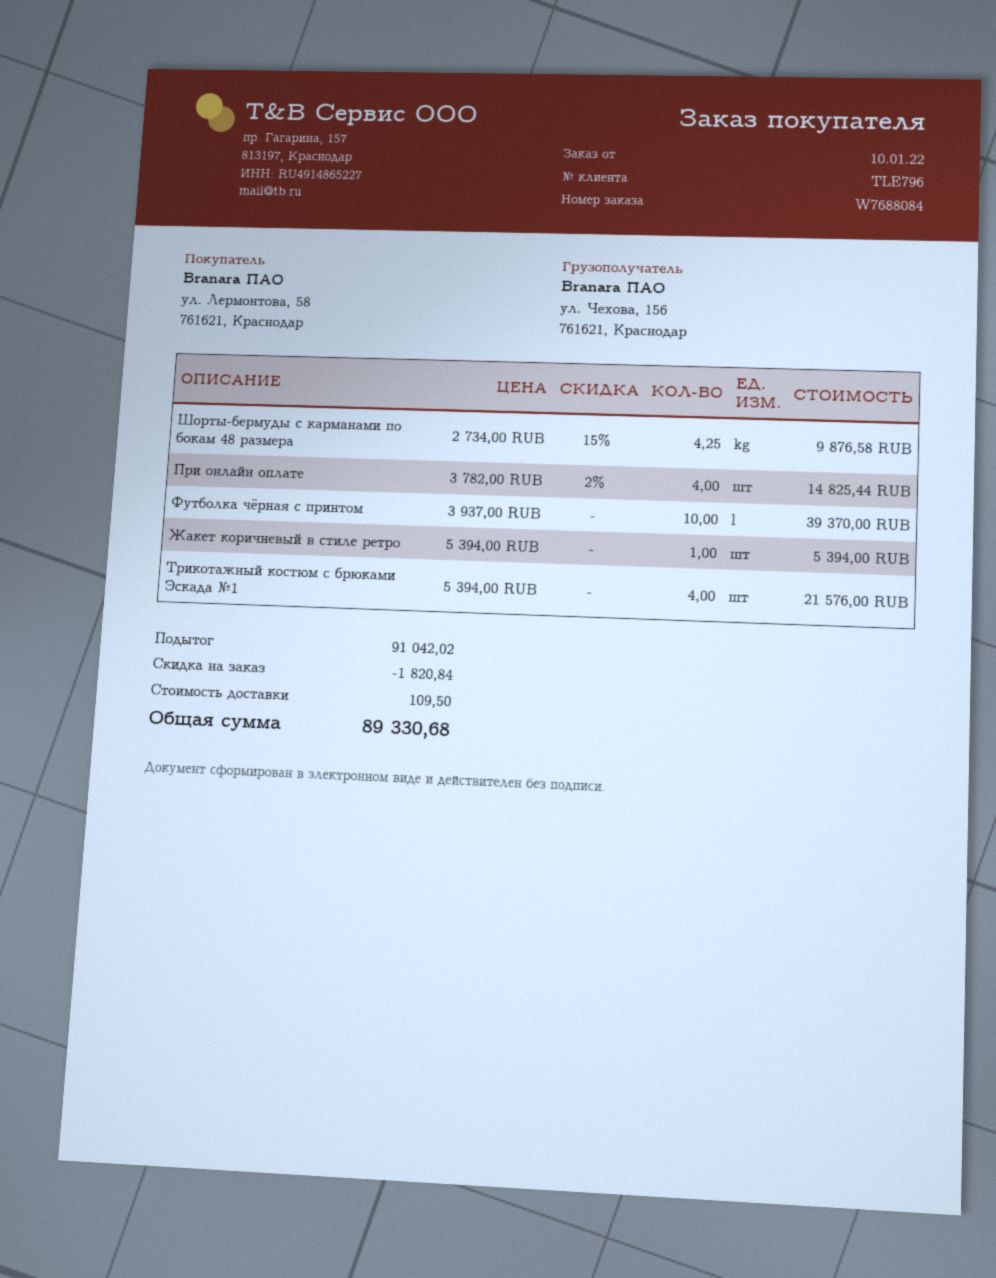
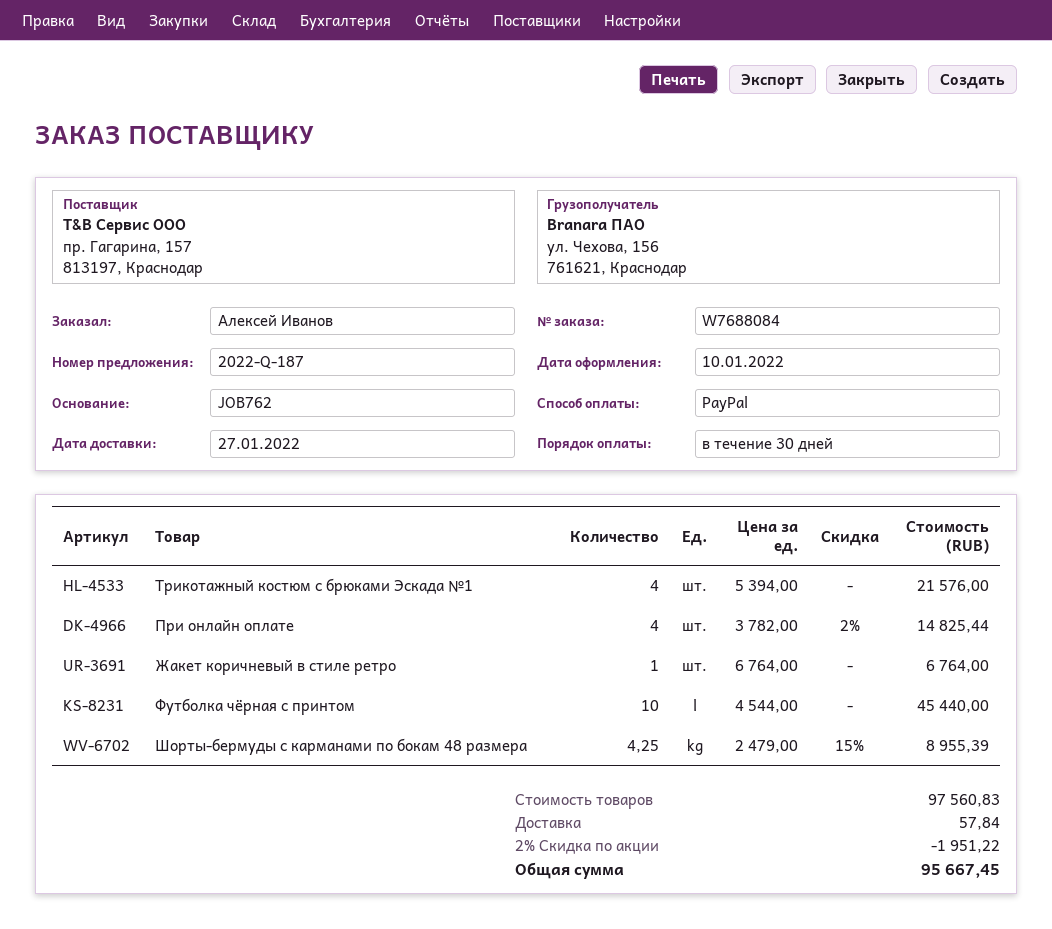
Шорты-бермуды с карманами по бокам 48 размера: 4.25 x 2734.00 - 15% = 9876.58 -> 4.25 x 2479.00 - 15% = 8955.39
Футболка чёрная с принтом: 10 x 3937.00 = 39370.00 -> 10 x 4544.00 = 45440.00
Жакет коричневый в стиле ретро: 1 x 5394.00 = 5394.00 -> 1 x 6764.00 = 6764.00
subtotal: 91042.02 -> 97560.83
discount: 1820.84 -> 1951.22
shipping: 109.50 -> 57.84
total: 89330.68 -> 95667.45

